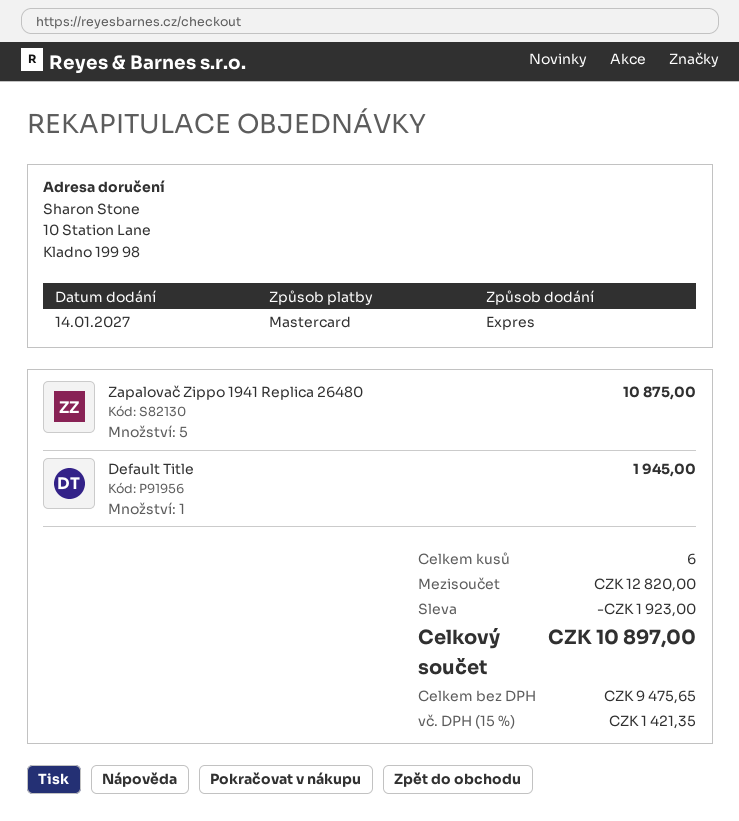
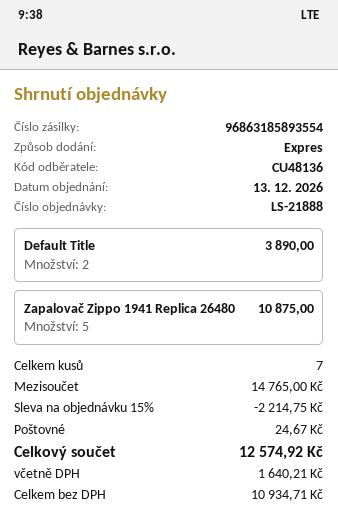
Default Title: 1 for 1945.00 -> 2 for 3890.00
total quantity: 6 -> 7
subtotal: 12820.00 -> 14765.00
discount: 1923.00 -> 2214.75
shipping: none -> 24.67
net: 9475.65 -> 10934.71
tax: 1421.35 -> 1640.21
total: 10897.00 -> 12574.92

